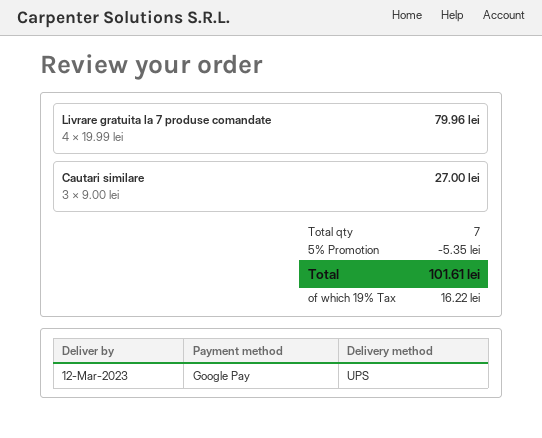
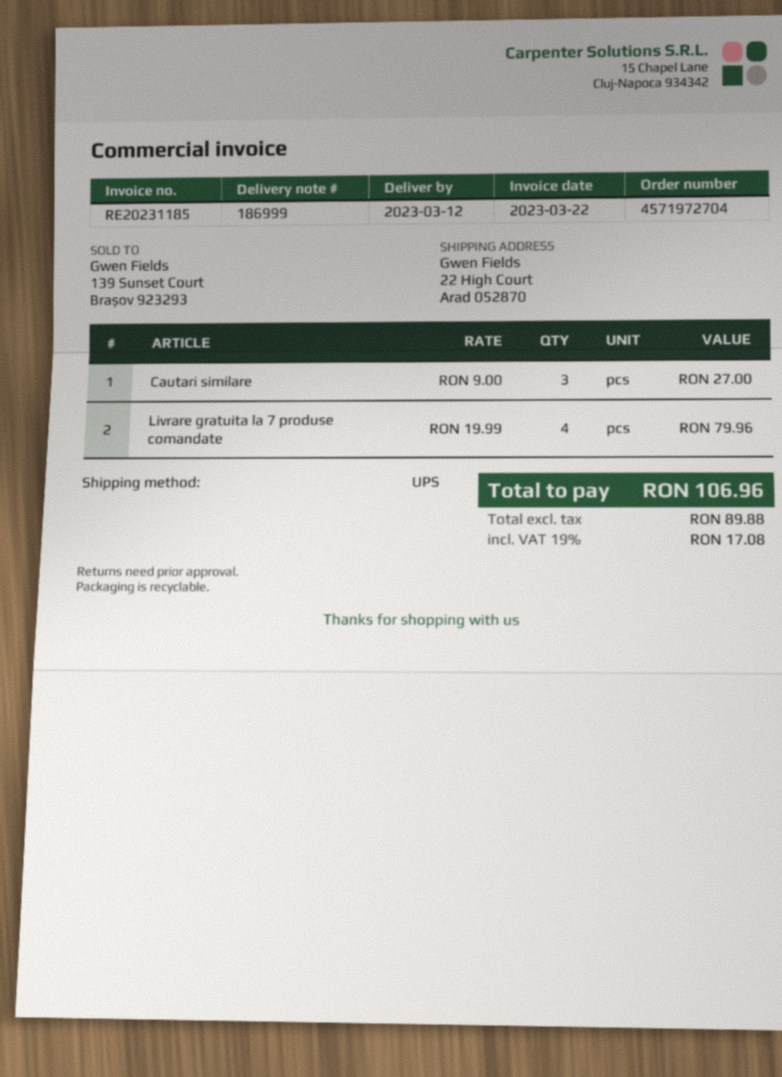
discount: 5% = 5.35 -> none
tax: 19% = 16.22 -> 19% = 17.08
total: 101.61 -> 106.96

